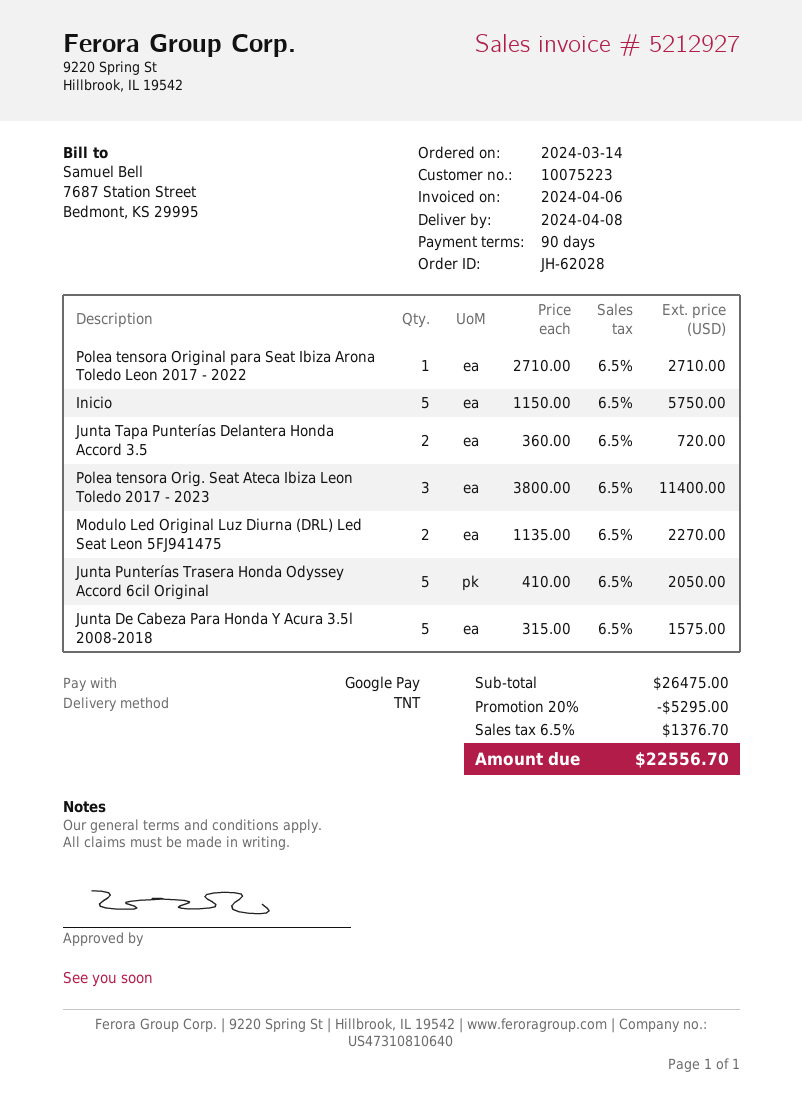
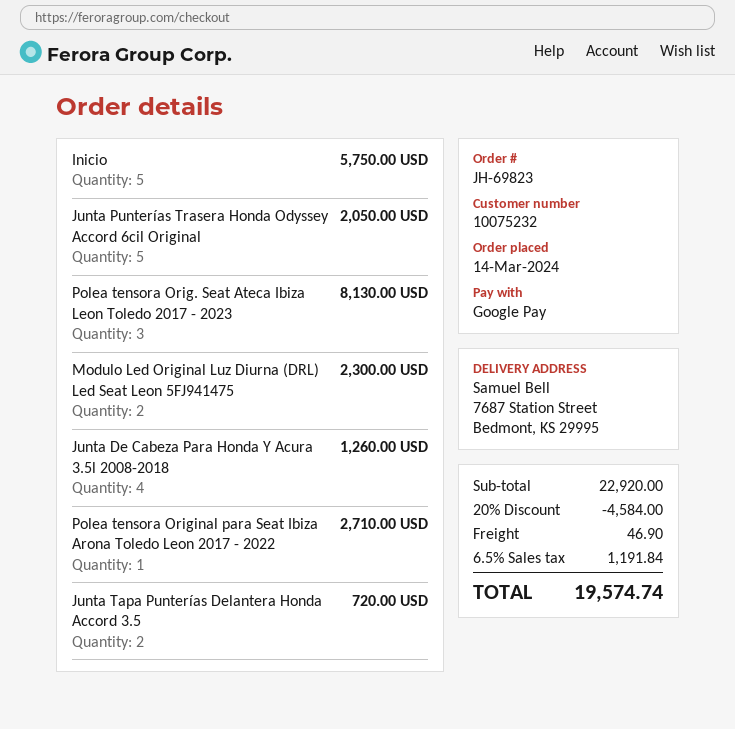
order number: JH-62028 -> JH-69823
customer number: 10075223 -> 10075232
Polea tensora Orig. Seat Ateca Ibiza Leon Toledo 2017 - 2023: 3 for 11400.00 -> 3 for 8130.00
Modulo Led Original Luz Diurna (DRL) Led Seat Leon 5FJ941475: 2 for 2270.00 -> 2 for 2300.00
Junta De Cabeza Para Honda Y Acura 3.5l 2008-2018: 5 for 1575.00 -> 4 for 1260.00
subtotal: 26475.00 -> 22920.00
discount: 20% = 5295.00 -> 20% = 4584.00
shipping: none -> 46.90
tax: 6.5% = 1376.70 -> 6.5% = 1191.84
total: 22556.70 -> 19574.74

